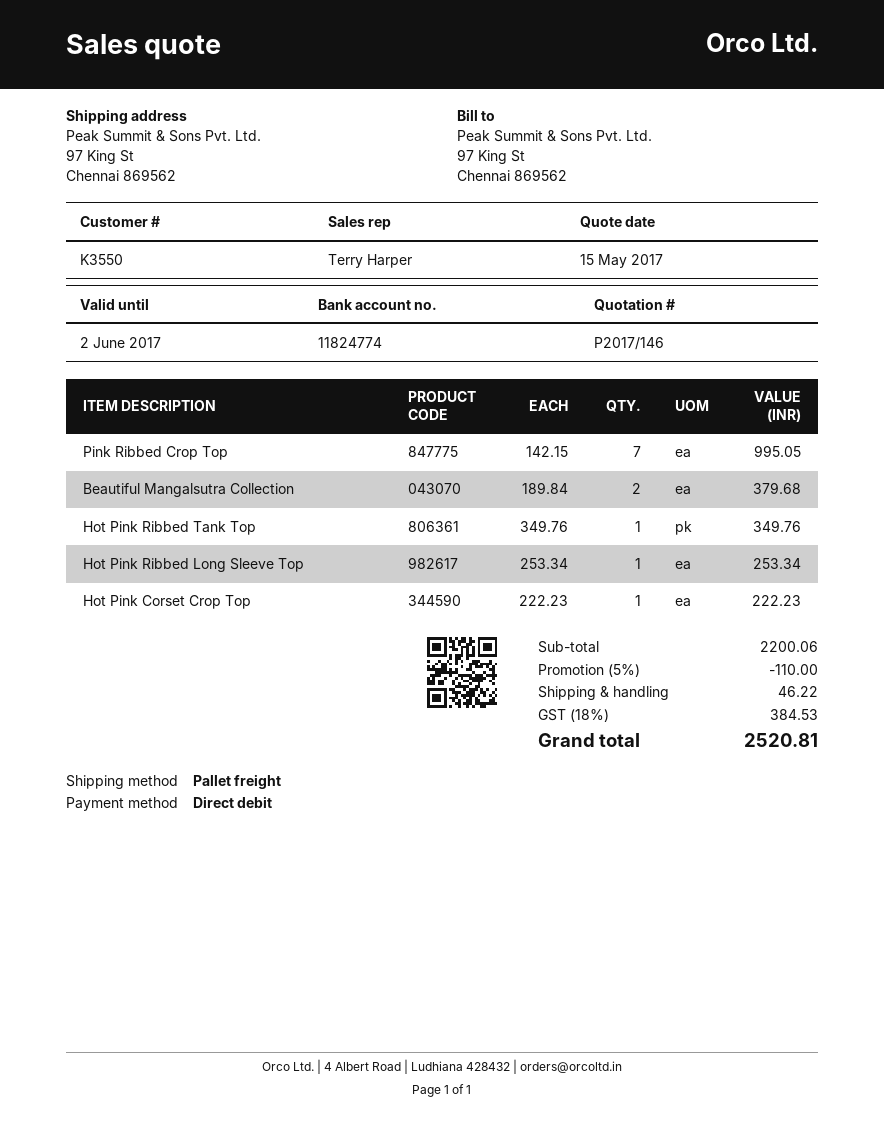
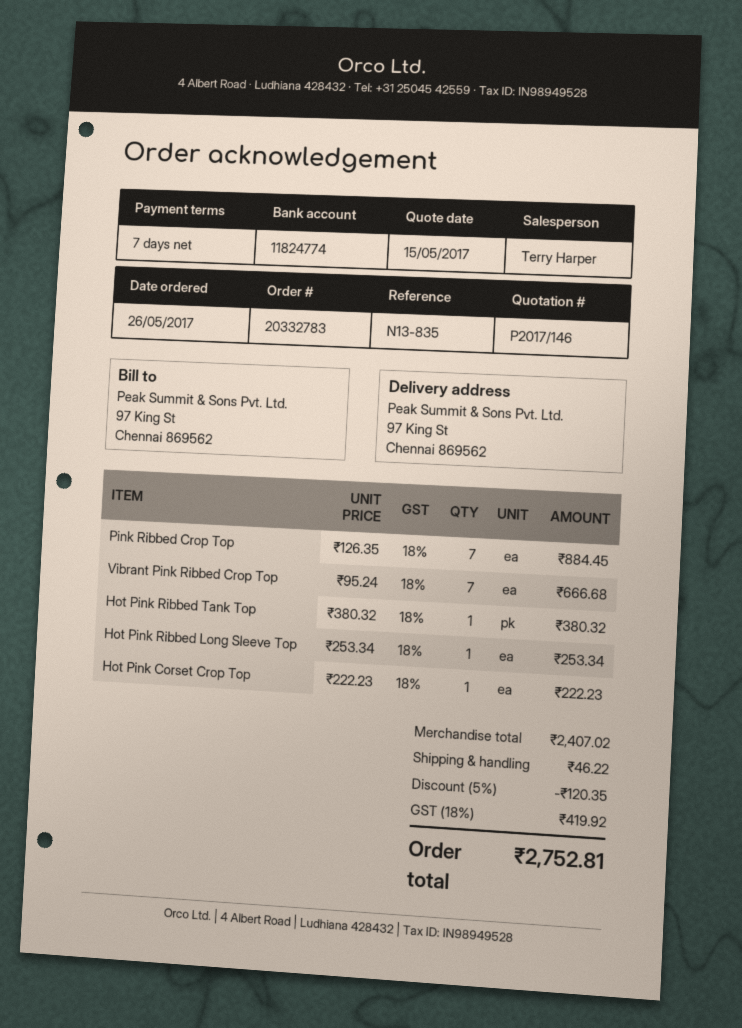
Pink Ribbed Crop Top: 7 x 142.15 = 995.05 -> 7 x 126.35 = 884.45
Beautiful Mangalsutra Collection: 2 x 189.84 = 379.68 -> none
Hot Pink Ribbed Tank Top: 1 x 349.76 = 349.76 -> 1 x 380.32 = 380.32
Vibrant Pink Ribbed Crop Top: none -> 7 x 95.24 = 666.68
subtotal: 2200.06 -> 2407.02
discount: 5% = 110.00 -> 5% = 120.35
tax: 18% = 384.53 -> 18% = 419.92
total: 2520.81 -> 2752.81

